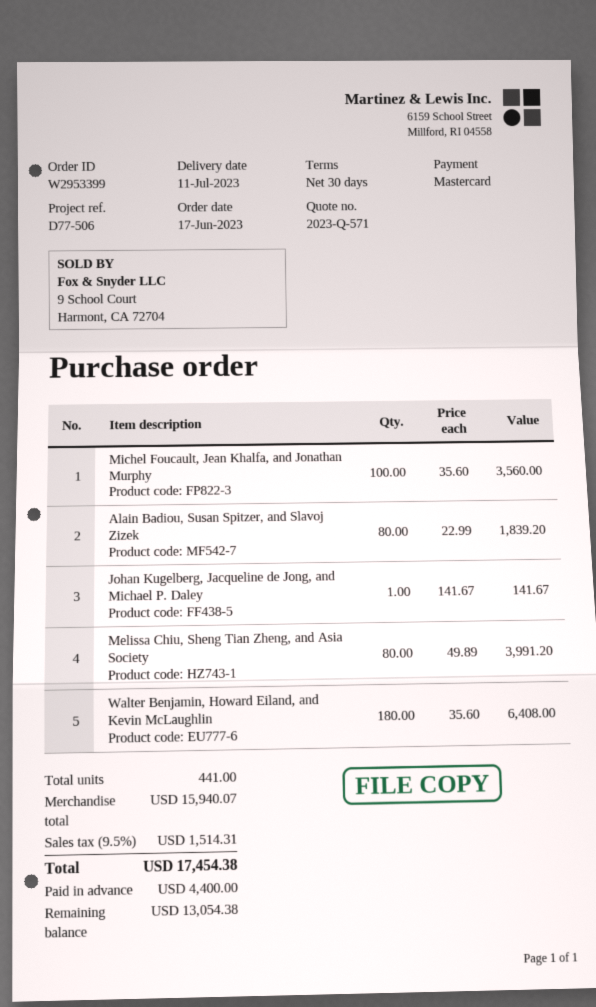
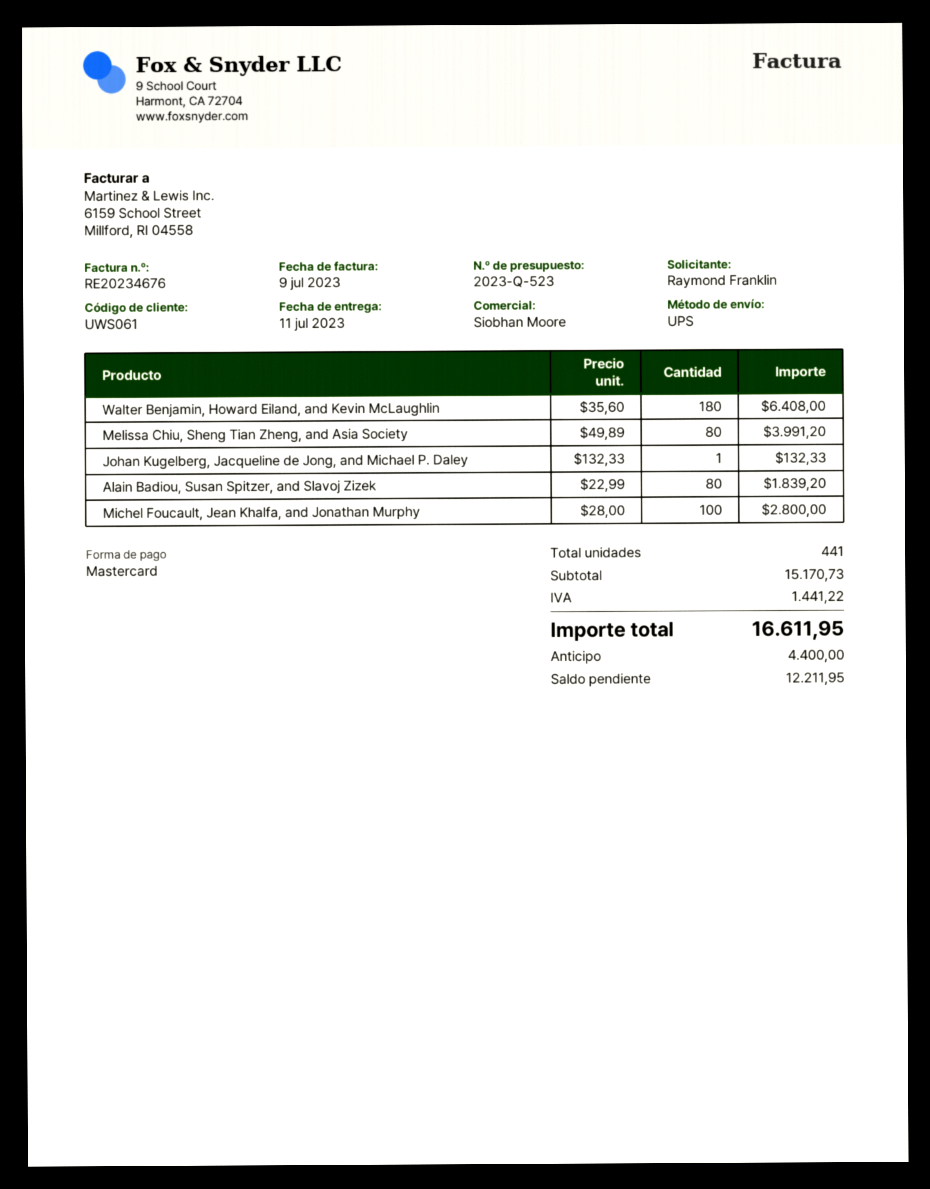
quote number: 2023-Q-571 -> 2023-Q-523
Michel Foucault, Jean Khalfa, and Jonathan Murphy: 100 x 35.60 = 3560.00 -> 100 x 28.00 = 2800.00
Johan Kugelberg, Jacqueline de Jong, and Michael P. Daley: 1 x 141.67 = 141.67 -> 1 x 132.33 = 132.33
subtotal: 15940.07 -> 15170.73
tax: 1514.31 -> 1441.22
total: 17454.38 -> 16611.95
balance: 13054.38 -> 12211.95

